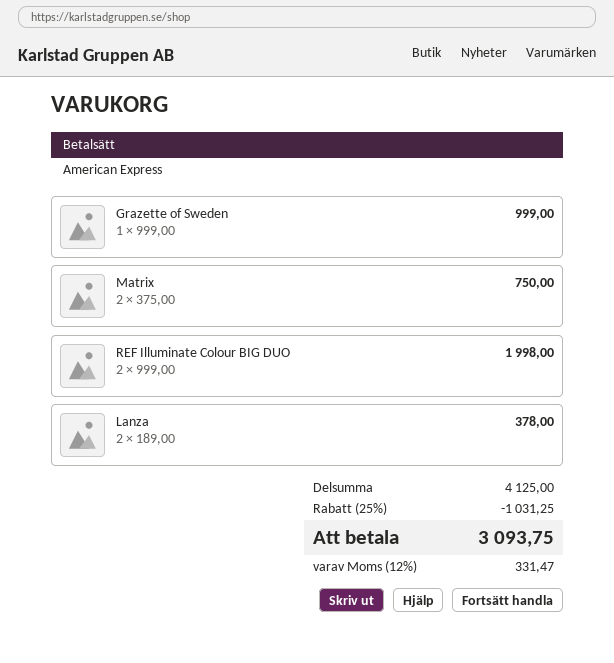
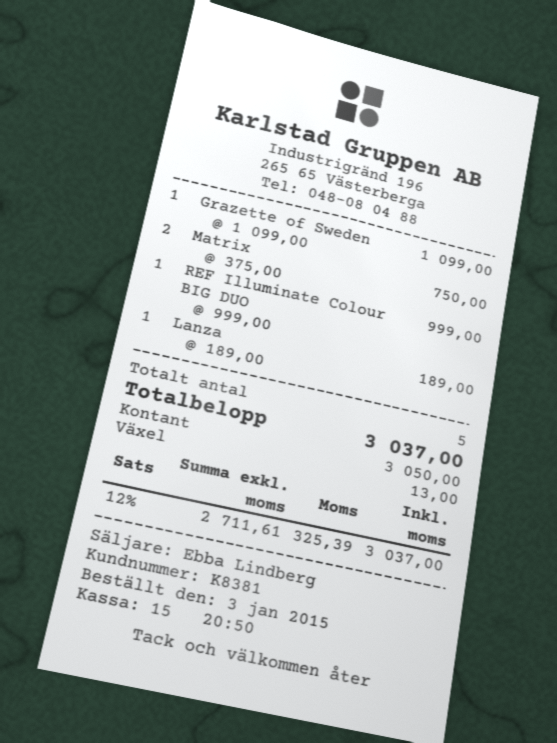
payment method: American Express -> cash
Grazette of Sweden: 1 x 999.00 = 999.00 -> 1 x 1099.00 = 1099.00
REF Illuminate Colour BIG DUO: 2 x 999.00 = 1998.00 -> 1 x 999.00 = 999.00
Lanza: 2 x 189.00 = 378.00 -> 1 x 189.00 = 189.00
discount: 25% = 1031.25 -> none
tax: 12% = 331.47 -> 12% = 325.39
total: 3093.75 -> 3037.00

